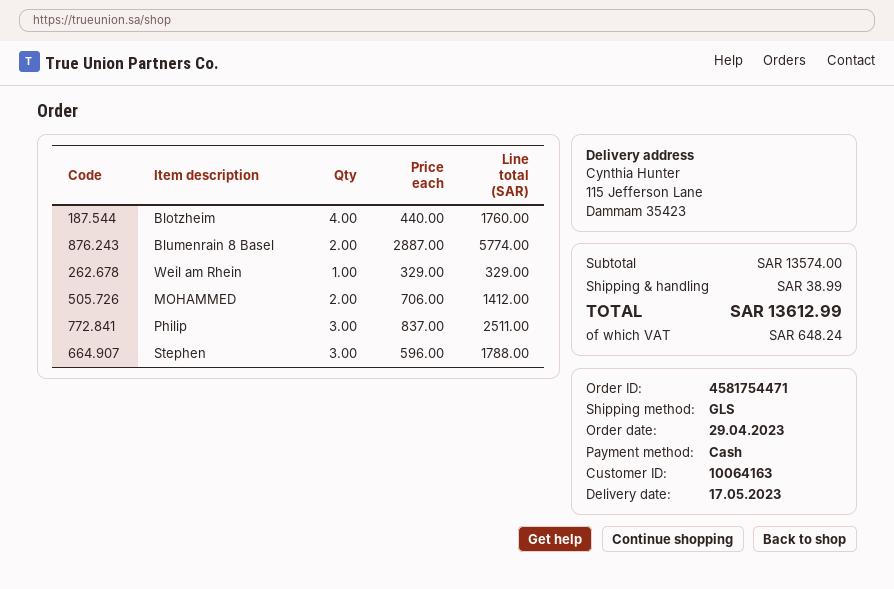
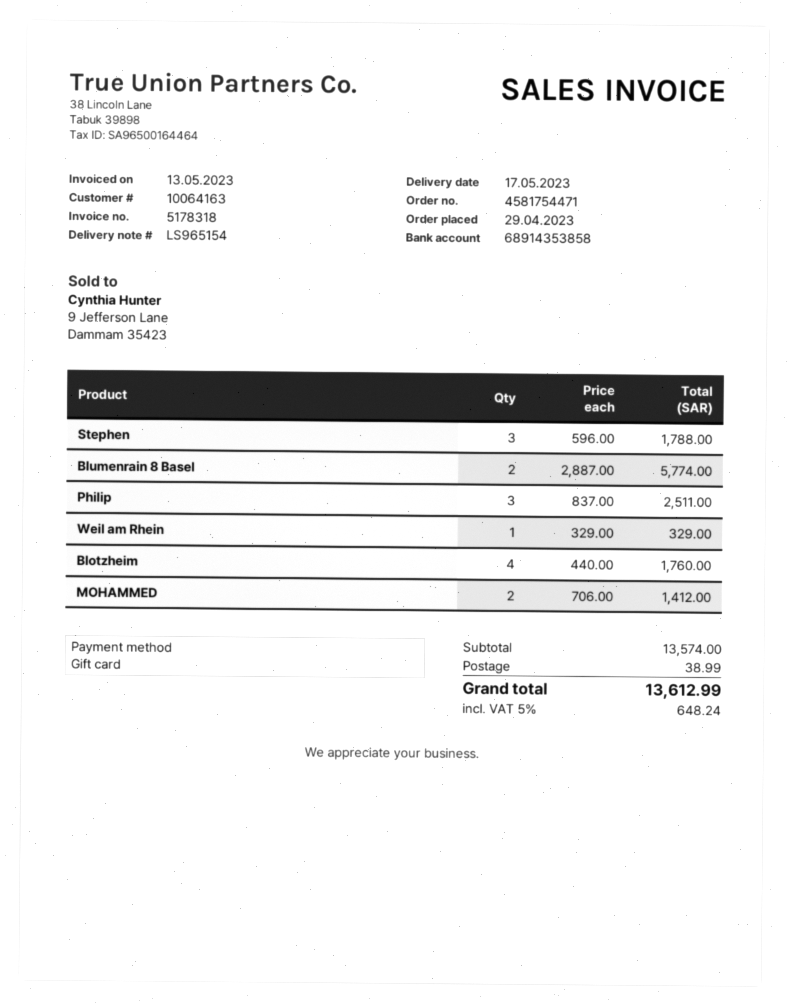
payment method: cash -> gift card

